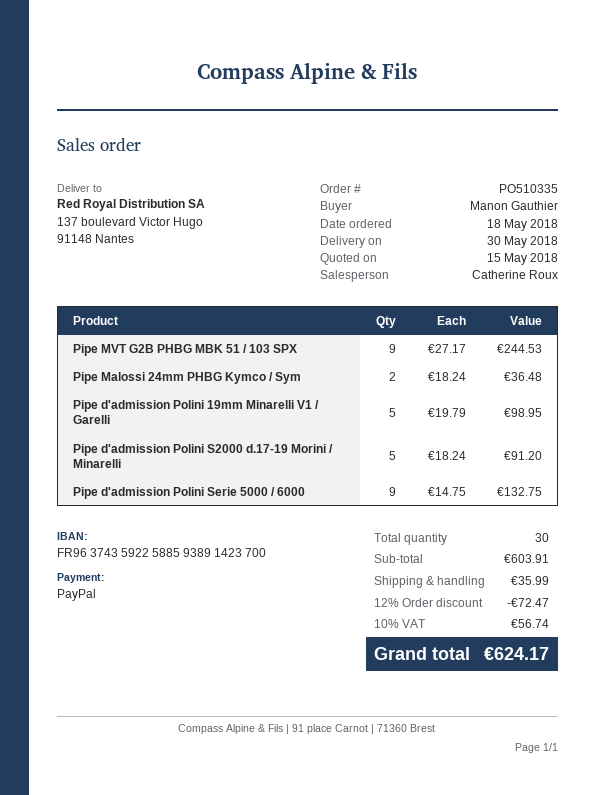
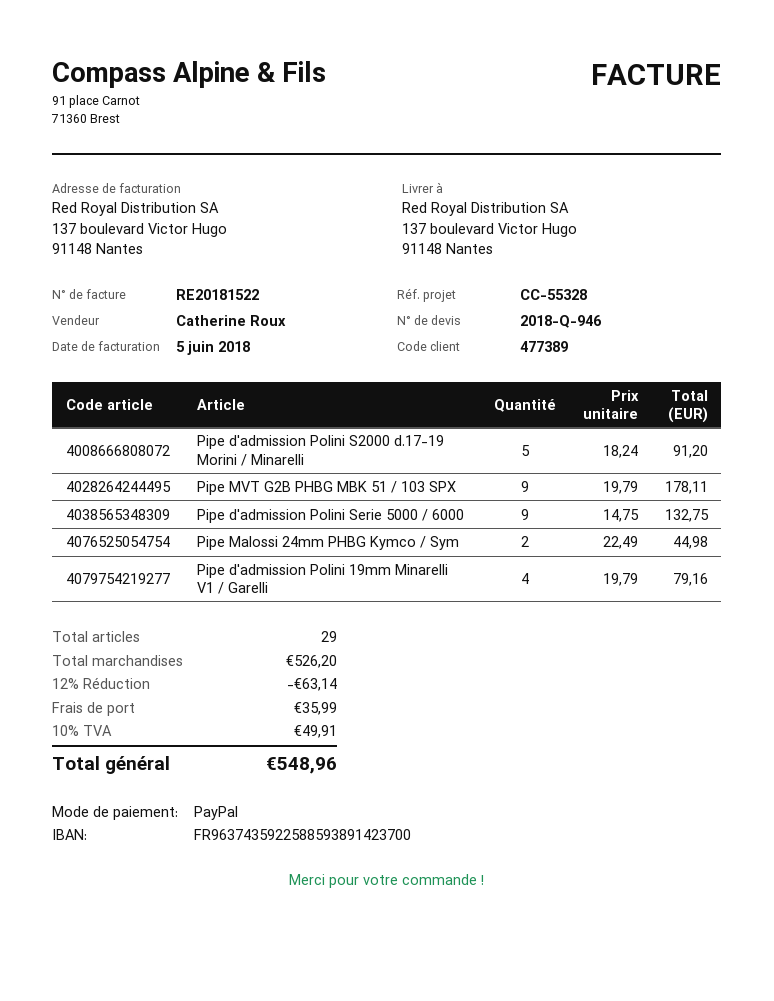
Pipe MVT G2B PHBG MBK 51 / 103 SPX: 9 x 27.17 = 244.53 -> 9 x 19.79 = 178.11
Pipe Malossi 24mm PHBG Kymco / Sym: 2 x 18.24 = 36.48 -> 2 x 22.49 = 44.98
Pipe d'admission Polini 19mm Minarelli V1 / Garelli: 5 x 19.79 = 98.95 -> 4 x 19.79 = 79.16
total quantity: 30 -> 29
subtotal: 603.91 -> 526.20
discount: 12% = 72.47 -> 12% = 63.14
tax: 10% = 56.74 -> 10% = 49.91
total: 624.17 -> 548.96

